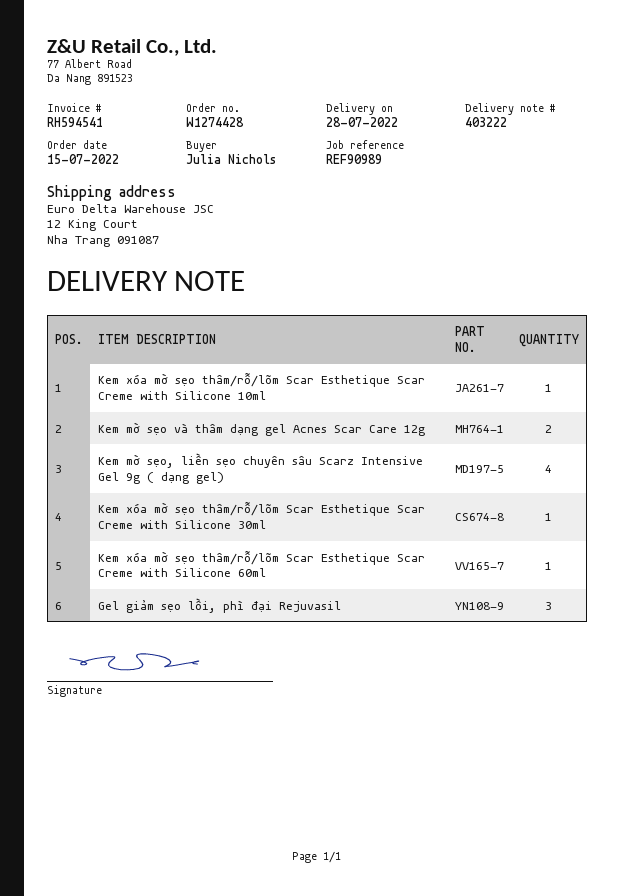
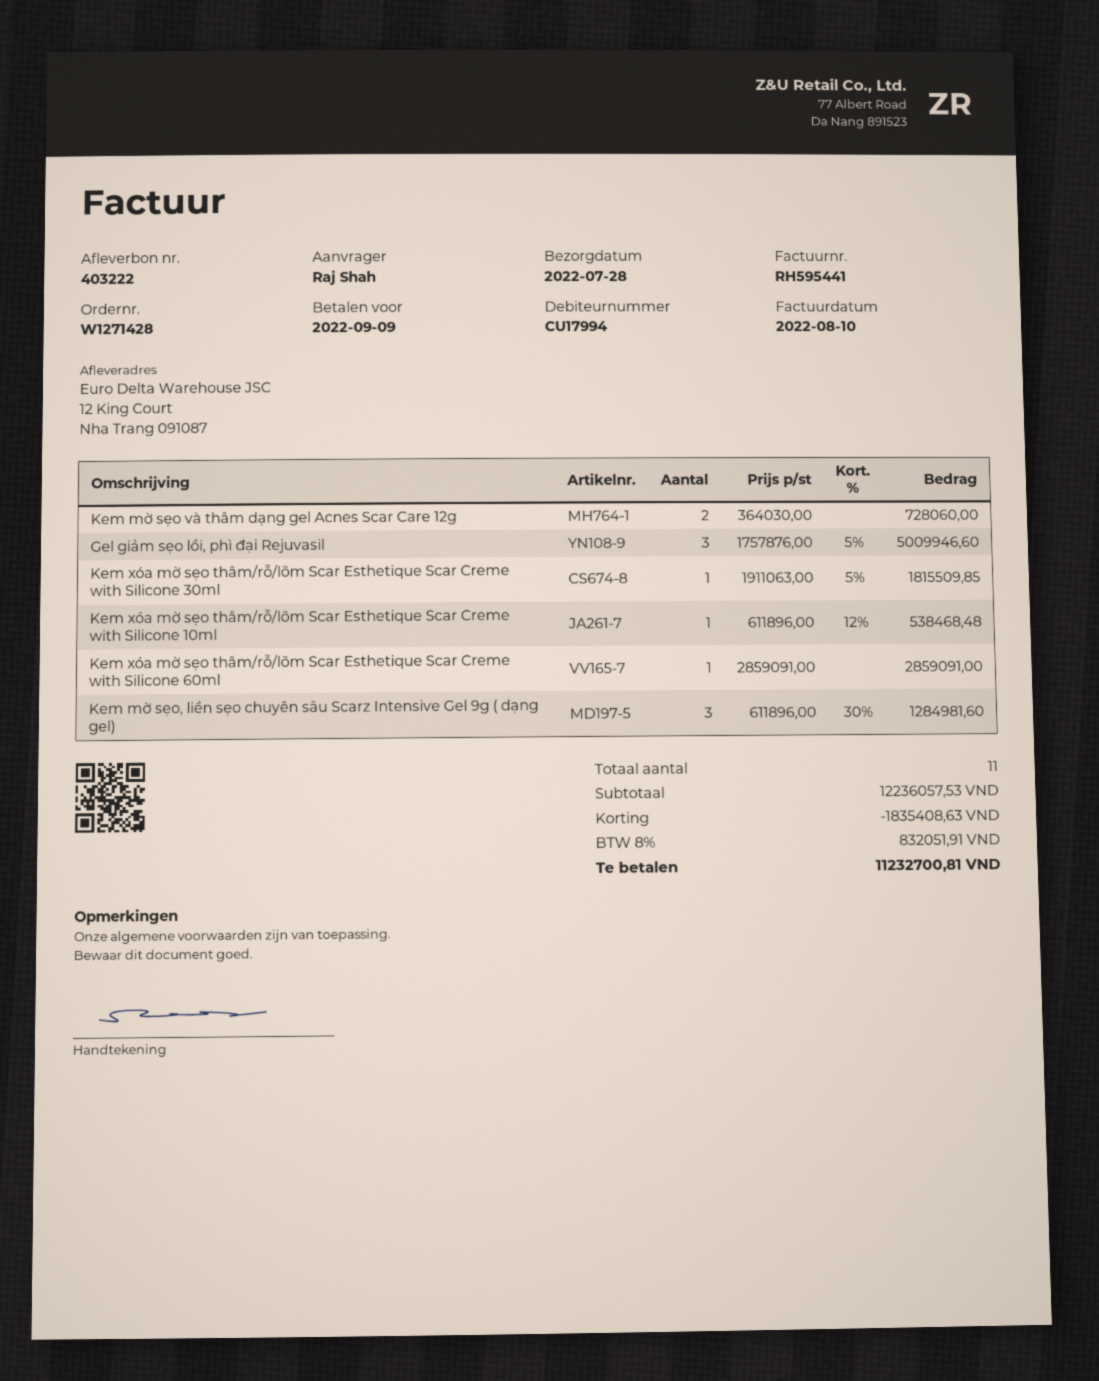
order number: W1274428 -> W1271428
invoice number: RH594541 -> RH595441
ordered by: Julia Nichols -> Raj Shah
Kem mờ sẹo, liền sẹo chuyên sâu Scarz Intensive Gel 9g ( dạng gel): 4 -> 3

